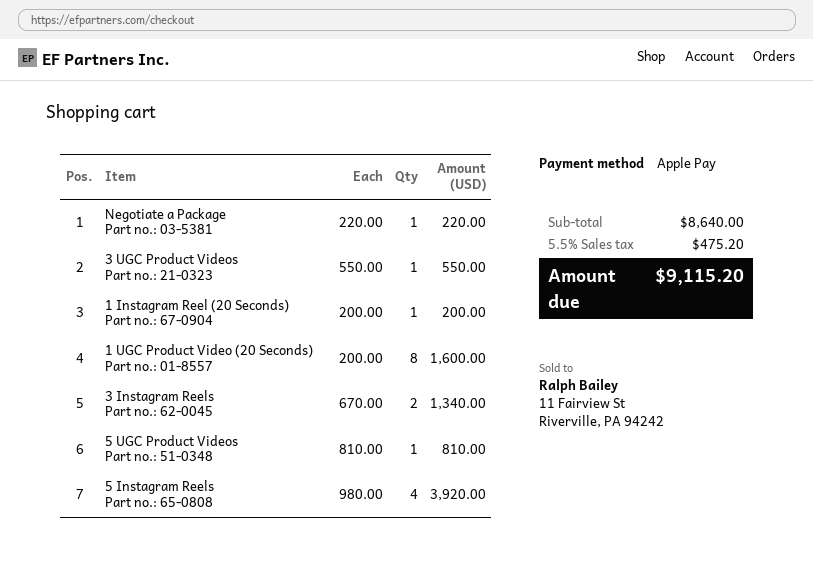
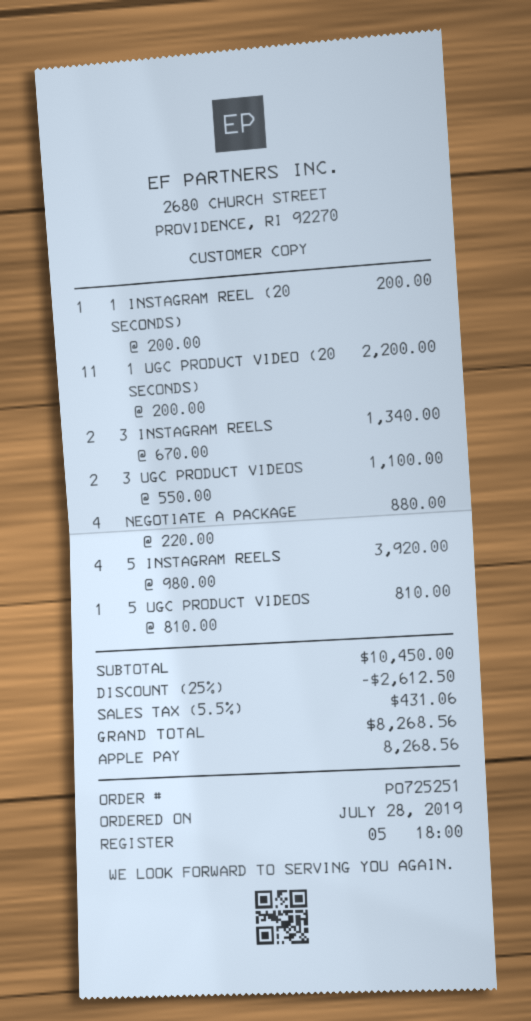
Negotiate a Package: 1 x 220.00 = 220.00 -> 4 x 220.00 = 880.00
3 UGC Product Videos: 1 x 550.00 = 550.00 -> 2 x 550.00 = 1100.00
1 UGC Product Video (20 Seconds): 8 x 200.00 = 1600.00 -> 11 x 200.00 = 2200.00
subtotal: 8640.00 -> 10450.00
discount: none -> 25% = 2612.50
tax: 5.5% = 475.20 -> 5.5% = 431.06
total: 9115.20 -> 8268.56

